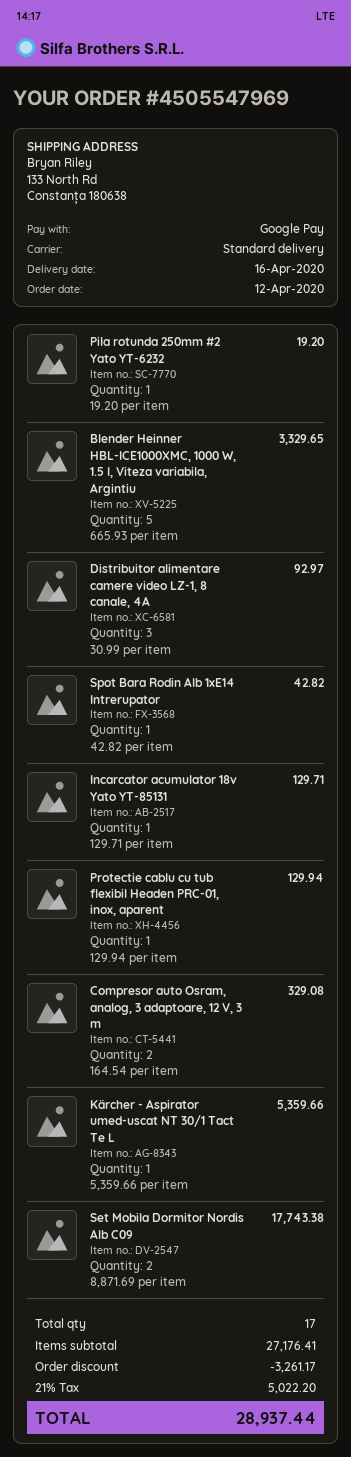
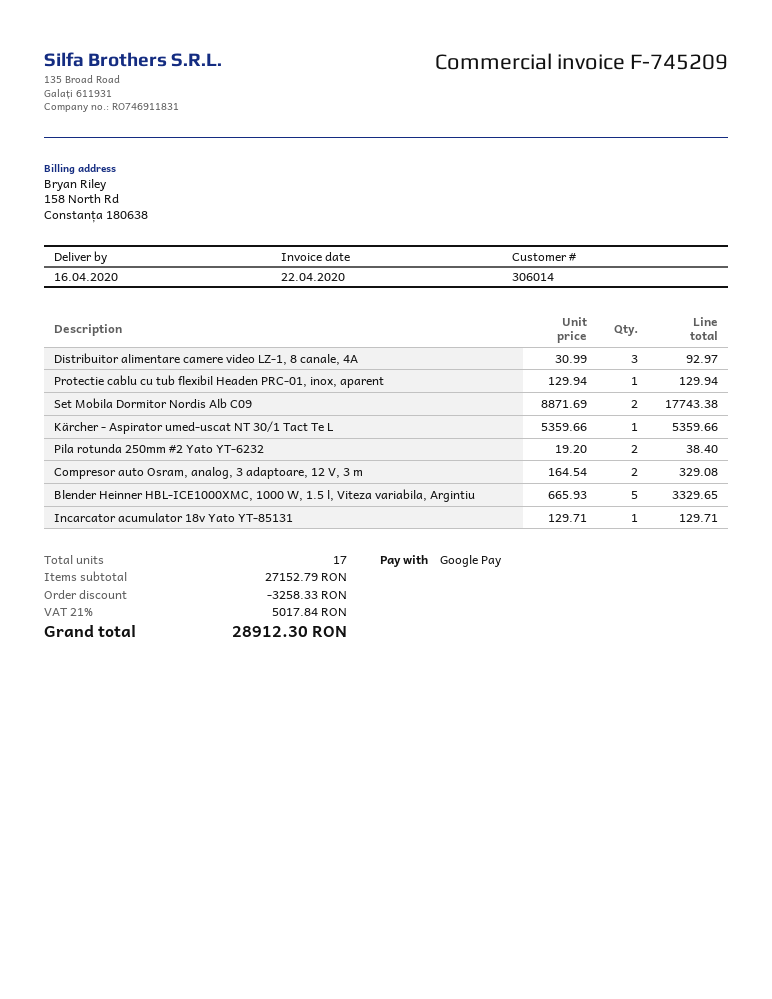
Pila rotunda 250mm #2 Yato YT-6232: 1 x 19.20 = 19.20 -> 2 x 19.20 = 38.40
Spot Bara Rodin Alb 1xE14 Intrerupator: 1 x 42.82 = 42.82 -> none
subtotal: 27176.41 -> 27152.79
discount: 3261.17 -> 3258.33
tax: 21% = 5022.20 -> 21% = 5017.84
total: 28937.44 -> 28912.30

